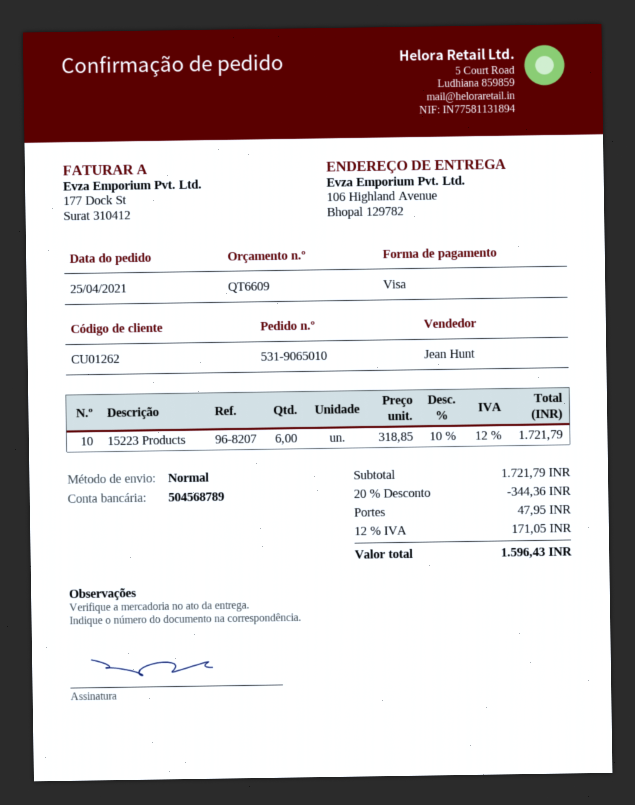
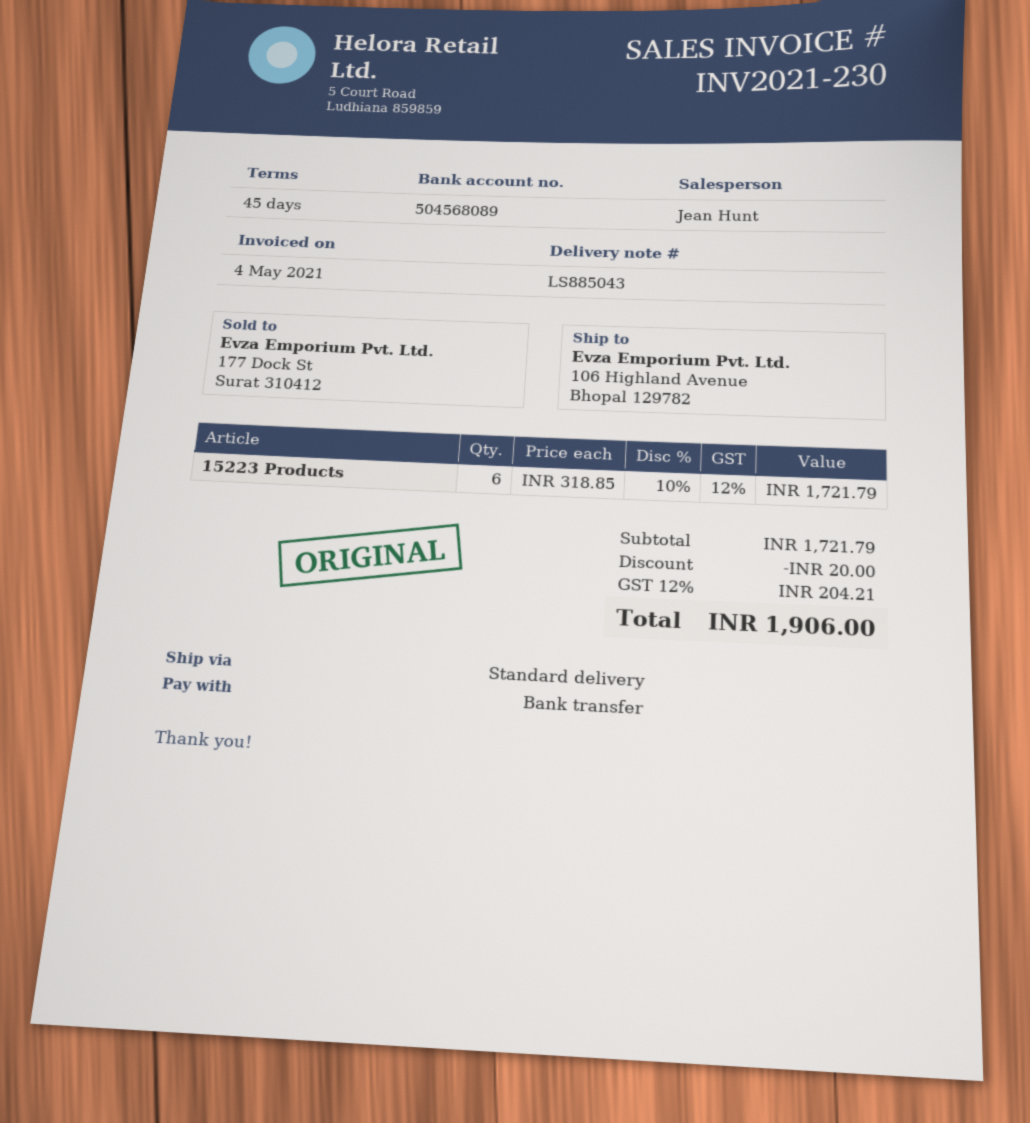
payment method: Visa -> bank transfer
bank account: 504568789 -> 504568089
discount: 344.36 -> 20.00
shipping: 47.95 -> none
tax: 12% = 171.05 -> 12% = 204.21
total: 1596.43 -> 1906.00

